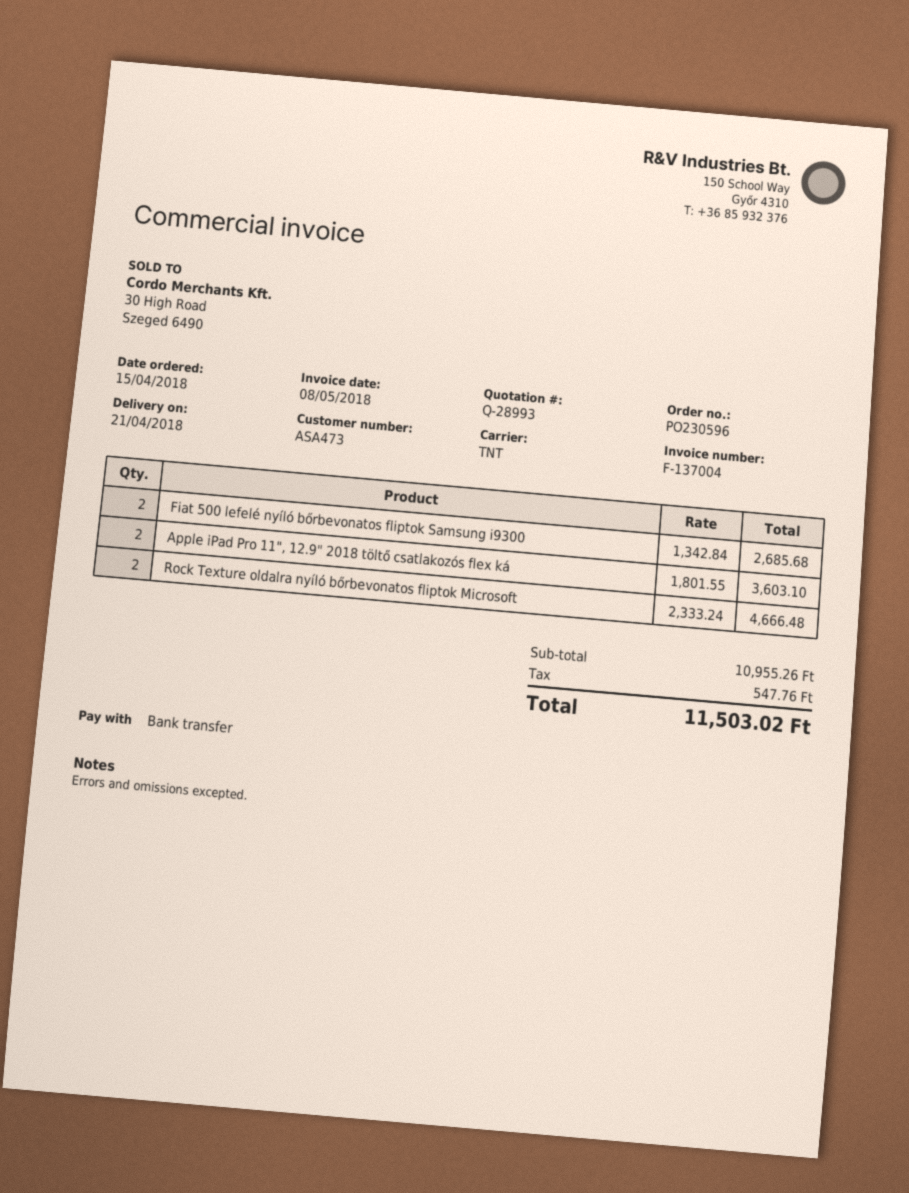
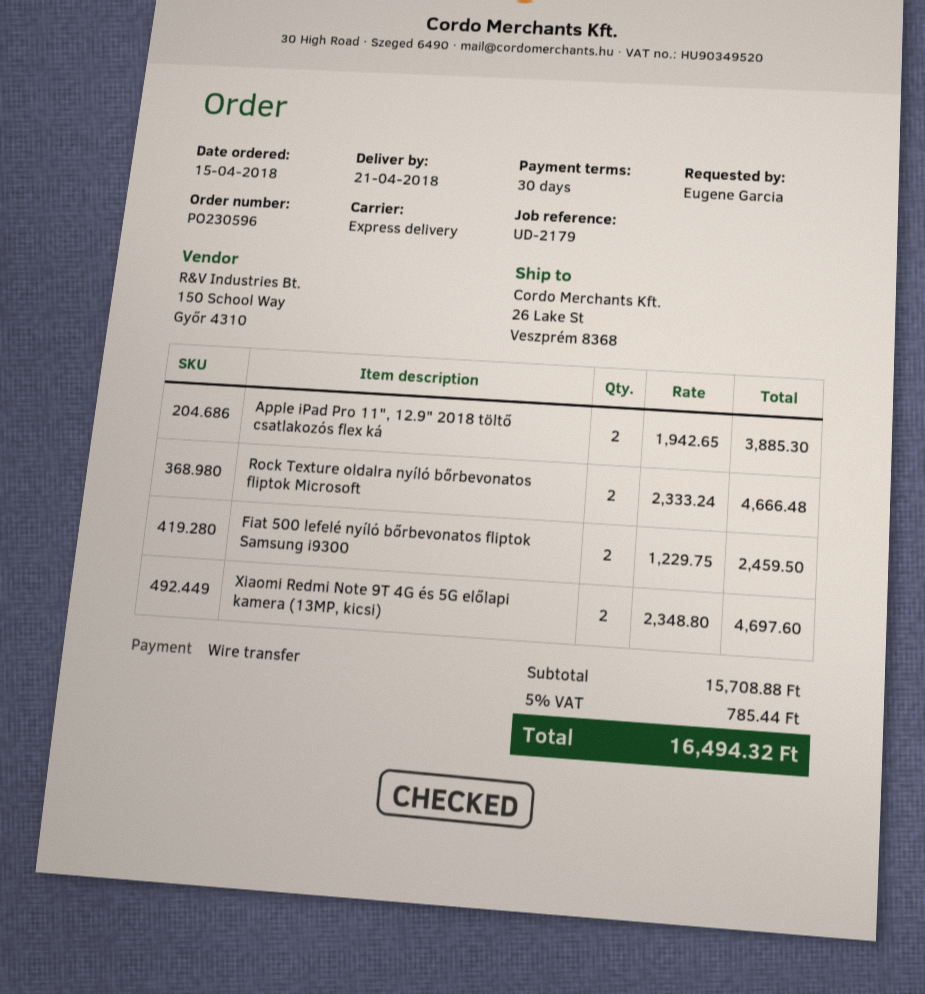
shipping method: TNT -> express
Fiat 500 lefelé nyíló bőrbevonatos fliptok Samsung i9300: 2 x 1342.84 = 2685.68 -> 2 x 1229.75 = 2459.50
Apple iPad Pro 11", 12.9" 2018 töltő csatlakozós flex ká: 2 x 1801.55 = 3603.10 -> 2 x 1942.65 = 3885.30
Xiaomi Redmi Note 9T 4G és 5G előlapi kamera (13MP, kicsi): none -> 2 x 2348.80 = 4697.60
subtotal: 10955.26 -> 15708.88
tax: 547.76 -> 785.44
total: 11503.02 -> 16494.32

